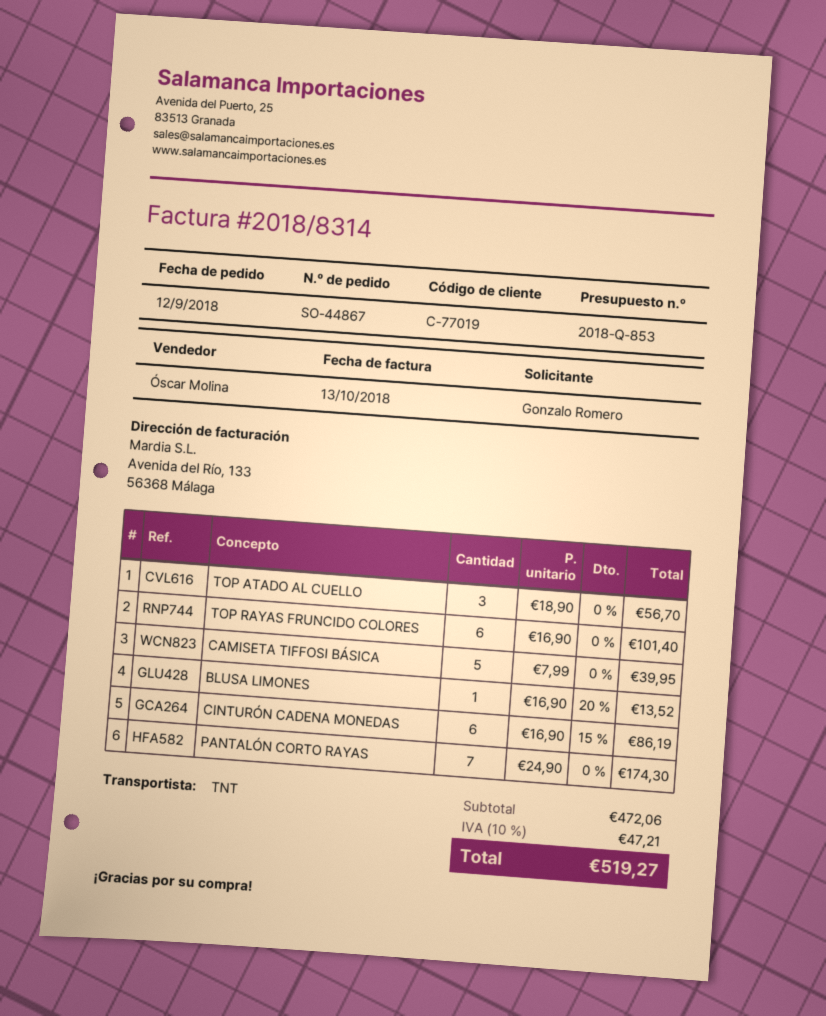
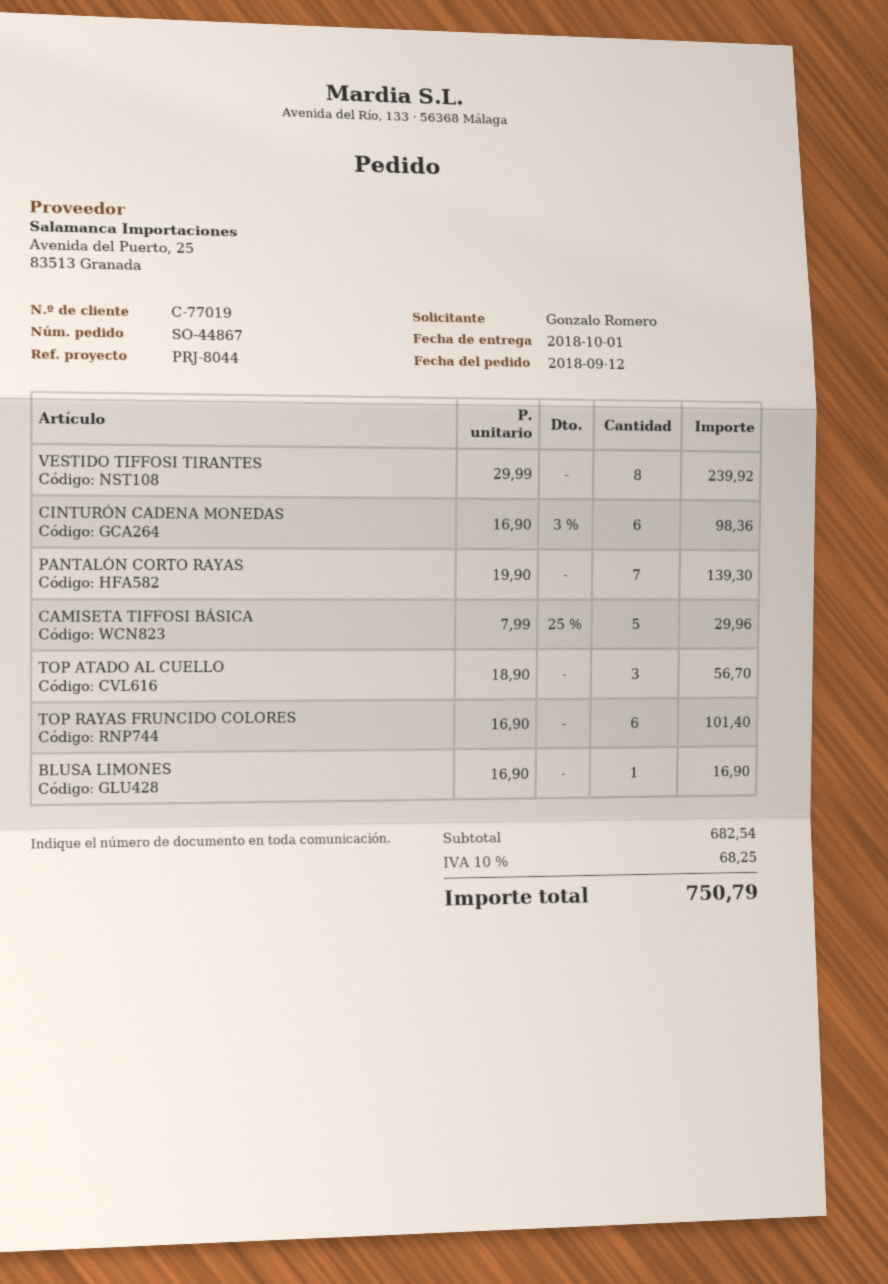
CAMISETA TIFFOSI BÁSICA: 5 x 7.99 = 39.95 -> 5 x 7.99 - 25% = 29.96
BLUSA LIMONES: 1 x 16.90 - 20% = 13.52 -> 1 x 16.90 = 16.90
CINTURÓN CADENA MONEDAS: 6 x 16.90 - 15% = 86.19 -> 6 x 16.90 - 3% = 98.36
PANTALÓN CORTO RAYAS: 7 x 24.90 = 174.30 -> 7 x 19.90 = 139.30
VESTIDO TIFFOSI TIRANTES: none -> 8 x 29.99 = 239.92
subtotal: 472.06 -> 682.54
tax: 10% = 47.21 -> 10% = 68.25
total: 519.27 -> 750.79

